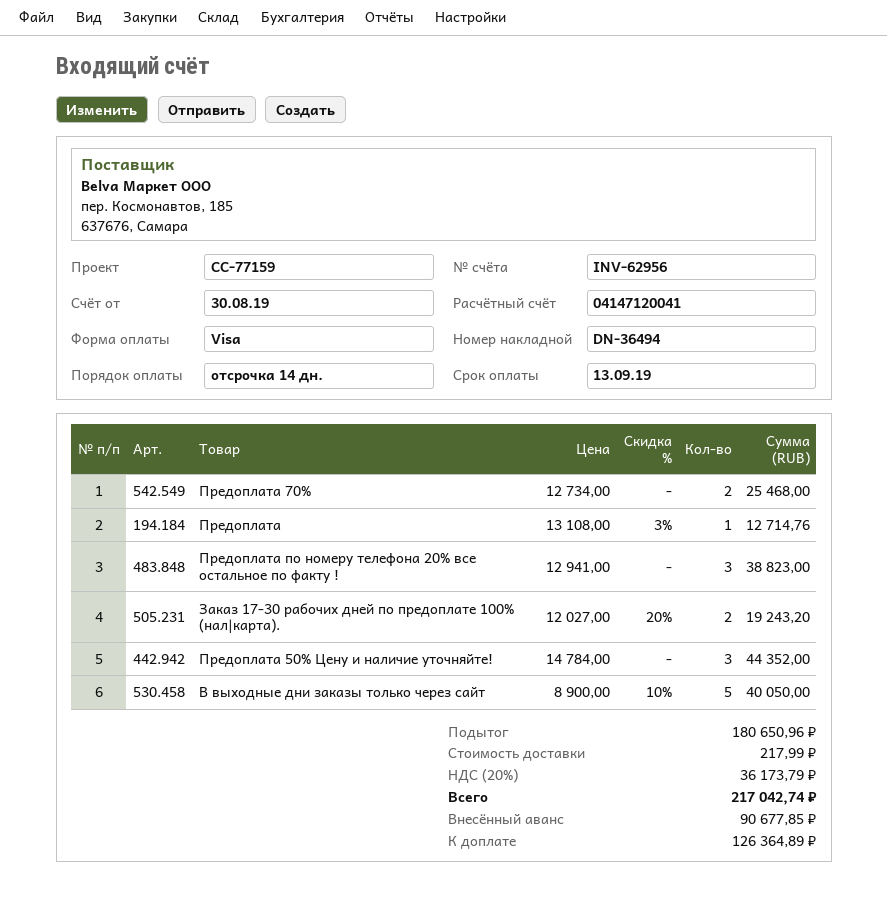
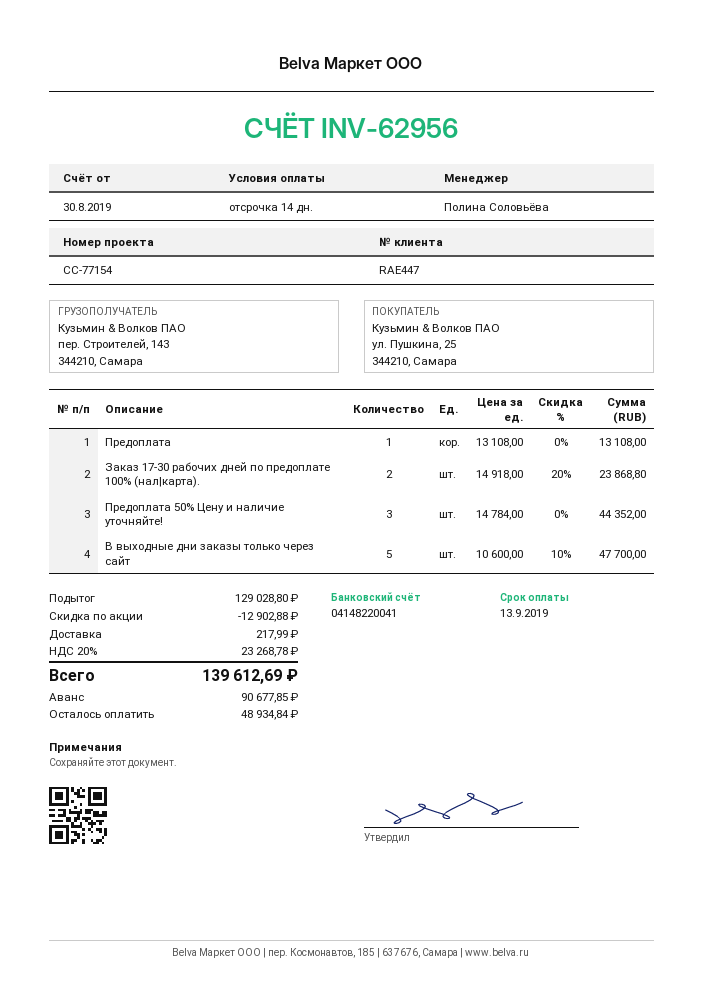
reference: CC-77159 -> CC-77154
bank account: 04147120041 -> 04148220041
Предоплата 70%: 2 x 12734.00 = 25468.00 -> none
Предоплата: 1 x 13108.00 - 3% = 12714.76 -> 1 x 13108.00 = 13108.00
Предоплата по номеру телефона 20% все остальное по факту !: 3 x 12941.00 = 38823.00 -> none
Заказ 17-30 рабочих дней по предоплате 100% (нал|карта).: 2 x 12027.00 - 20% = 19243.20 -> 2 x 14918.00 - 20% = 23868.80
В выходные дни заказы только через сайт: 5 x 8900.00 - 10% = 40050.00 -> 5 x 10600.00 - 10% = 47700.00
subtotal: 180650.96 -> 129028.80
discount: none -> 12902.88
tax: 20% = 36173.79 -> 20% = 23268.78
total: 217042.74 -> 139612.69
balance: 126364.89 -> 48934.84

